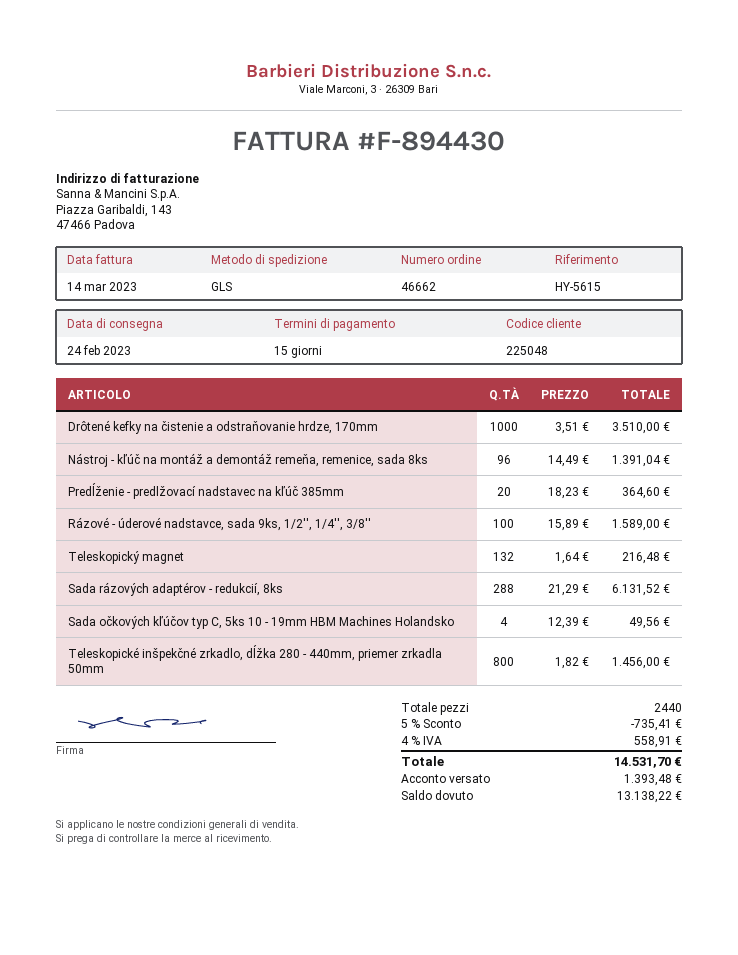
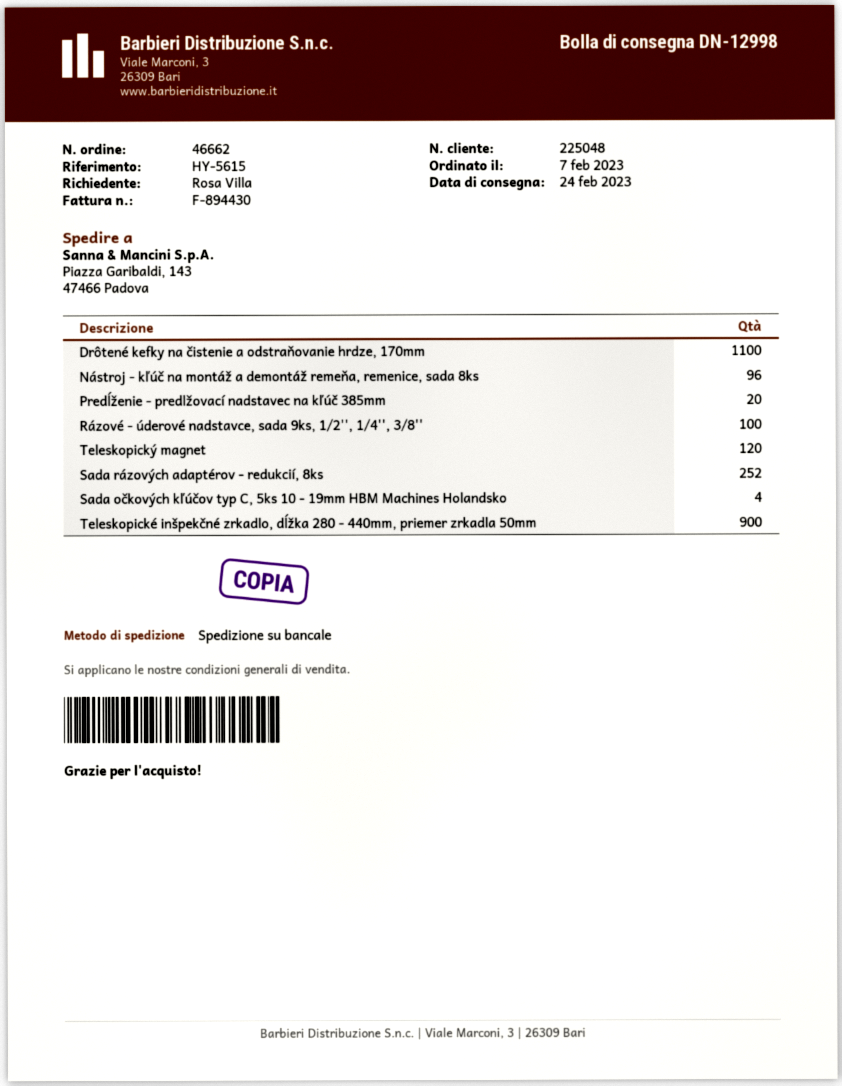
shipping method: GLS -> pallet freight
Drôtené kefky na čistenie a odstraňovanie hrdze, 170mm: 1000 -> 1100
Teleskopický magnet: 132 -> 120
Sada rázových adaptérov - redukcií, 8ks: 288 -> 252
Teleskopické inšpekčné zrkadlo, dĺžka 280 - 440mm, priemer zrkadla 50mm: 800 -> 900

